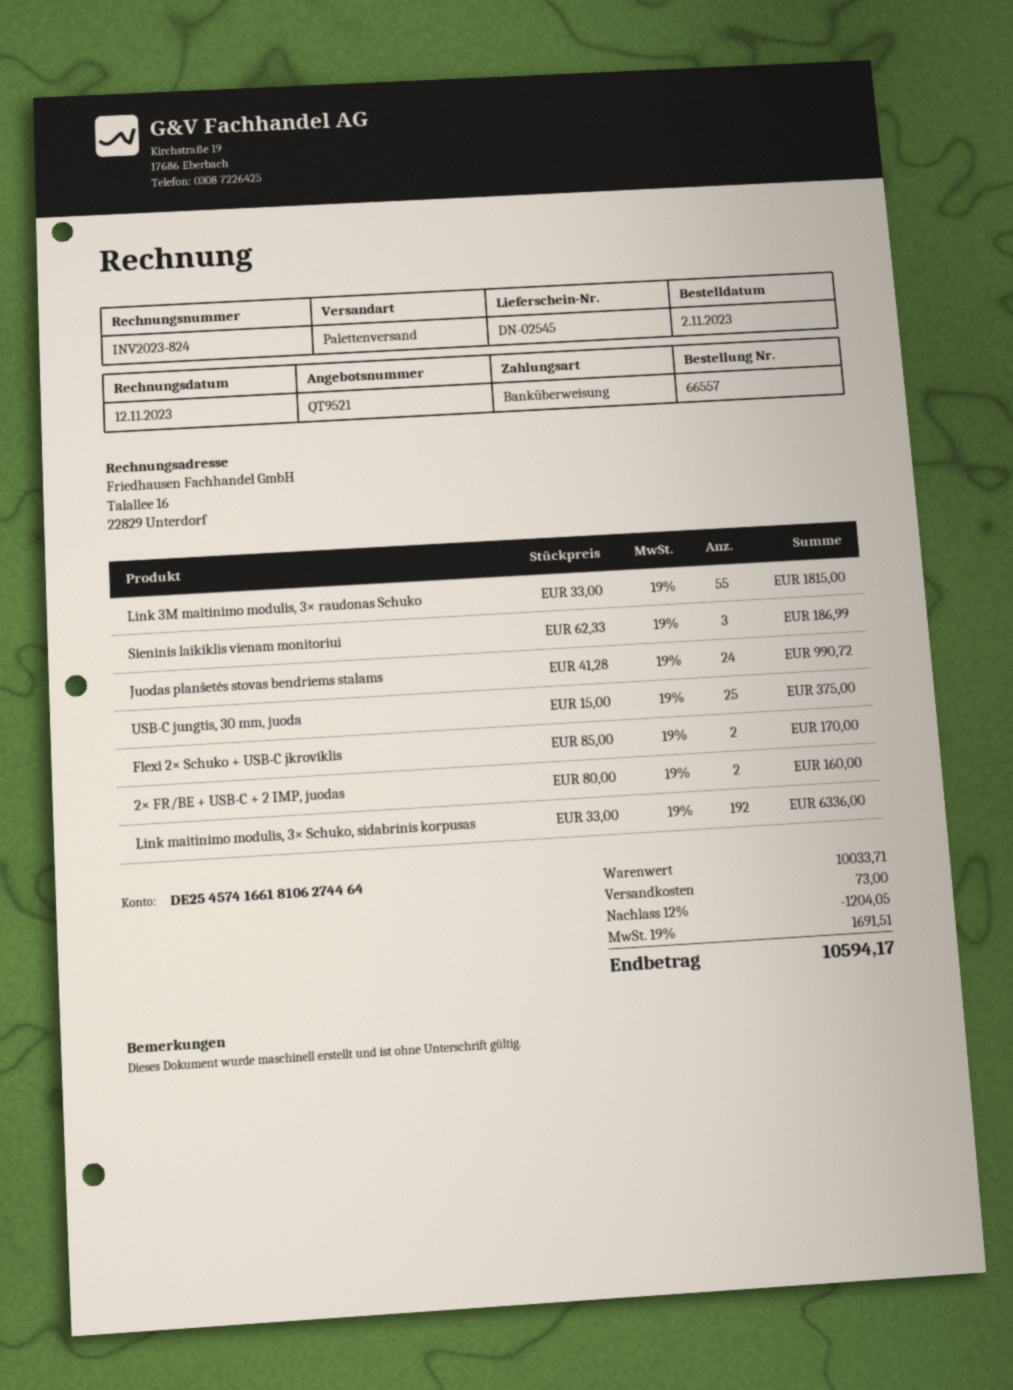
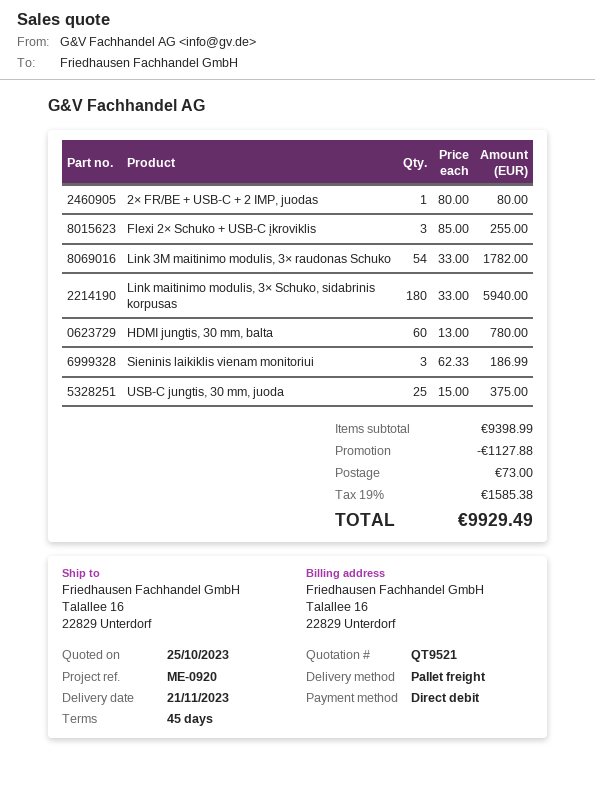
payment method: bank transfer -> direct debit
Link 3M maitinimo modulis, 3× raudonas Schuko: 55 x 33.00 = 1815.00 -> 54 x 33.00 = 1782.00
Juodas planšetės stovas bendriems stalams: 24 x 41.28 = 990.72 -> none
Flexi 2× Schuko + USB-C įkroviklis: 2 x 85.00 = 170.00 -> 3 x 85.00 = 255.00
2× FR/BE + USB-C + 2 IMP, juodas: 2 x 80.00 = 160.00 -> 1 x 80.00 = 80.00
Link maitinimo modulis, 3× Schuko, sidabrinis korpusas: 192 x 33.00 = 6336.00 -> 180 x 33.00 = 5940.00
HDMI jungtis, 30 mm, balta: none -> 60 x 13.00 = 780.00
subtotal: 10033.71 -> 9398.99
discount: 1204.05 -> 1127.88
tax: 19% = 1691.51 -> 19% = 1585.38
total: 10594.17 -> 9929.49

